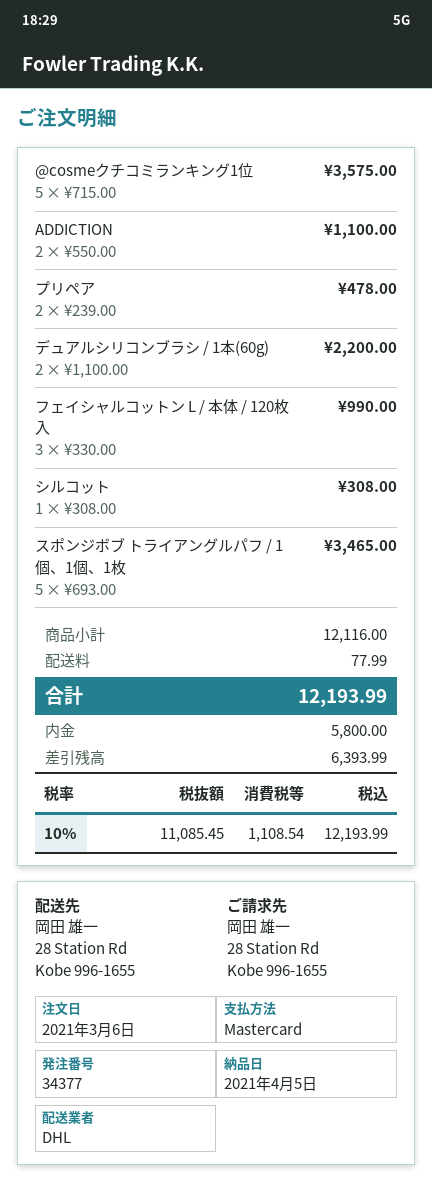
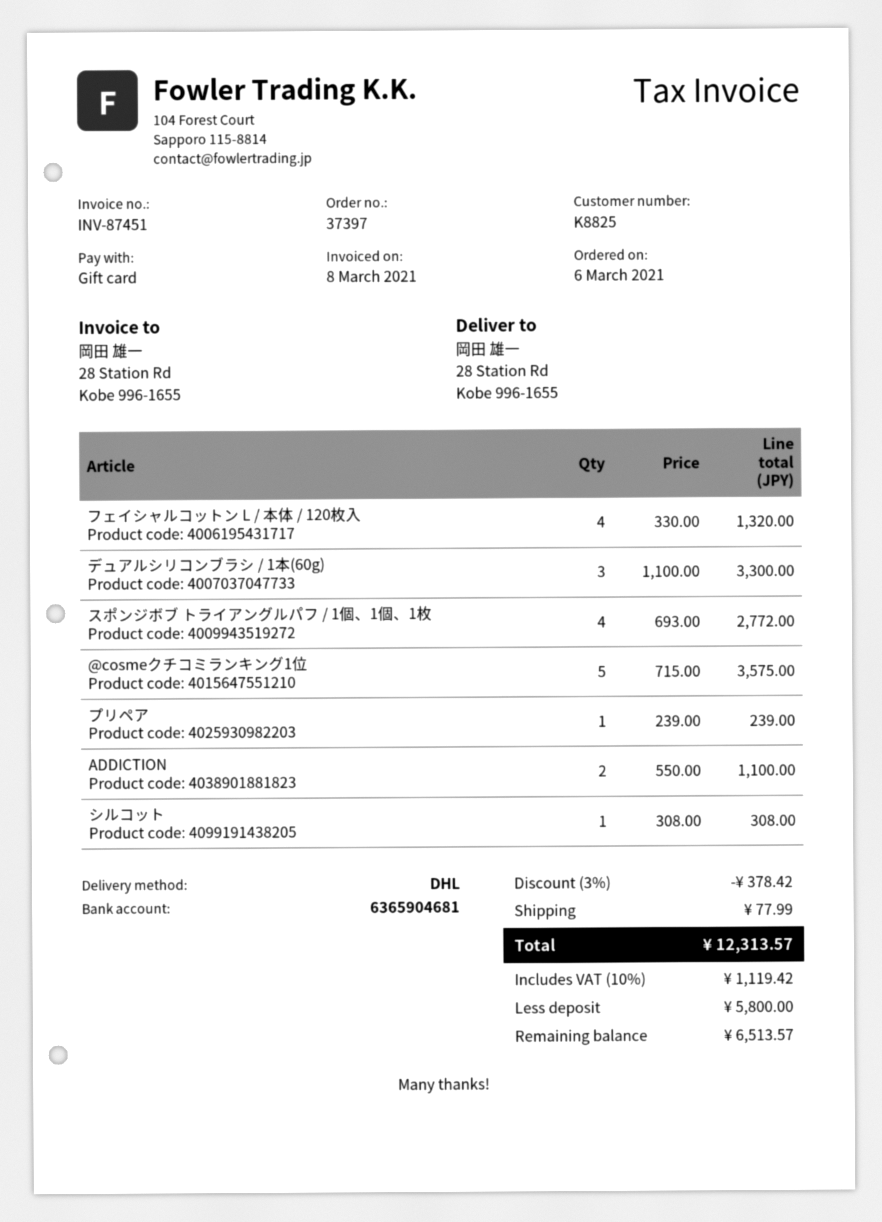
order number: 34377 -> 37397
payment method: Mastercard -> gift card
プリペア: 2 x 239.00 = 478.00 -> 1 x 239.00 = 239.00
デュアルシリコンブラシ / 1本(60g): 2 x 1100.00 = 2200.00 -> 3 x 1100.00 = 3300.00
フェイシャルコットン L / 本体 / 120枚入: 3 x 330.00 = 990.00 -> 4 x 330.00 = 1320.00
スポンジボブ トライアングルパフ / 1個、1個、1枚: 5 x 693.00 = 3465.00 -> 4 x 693.00 = 2772.00
discount: none -> 3% = 378.42
tax: 10% = 1108.54 -> 10% = 1119.42
total: 12193.99 -> 12313.57
balance: 6393.99 -> 6513.57

